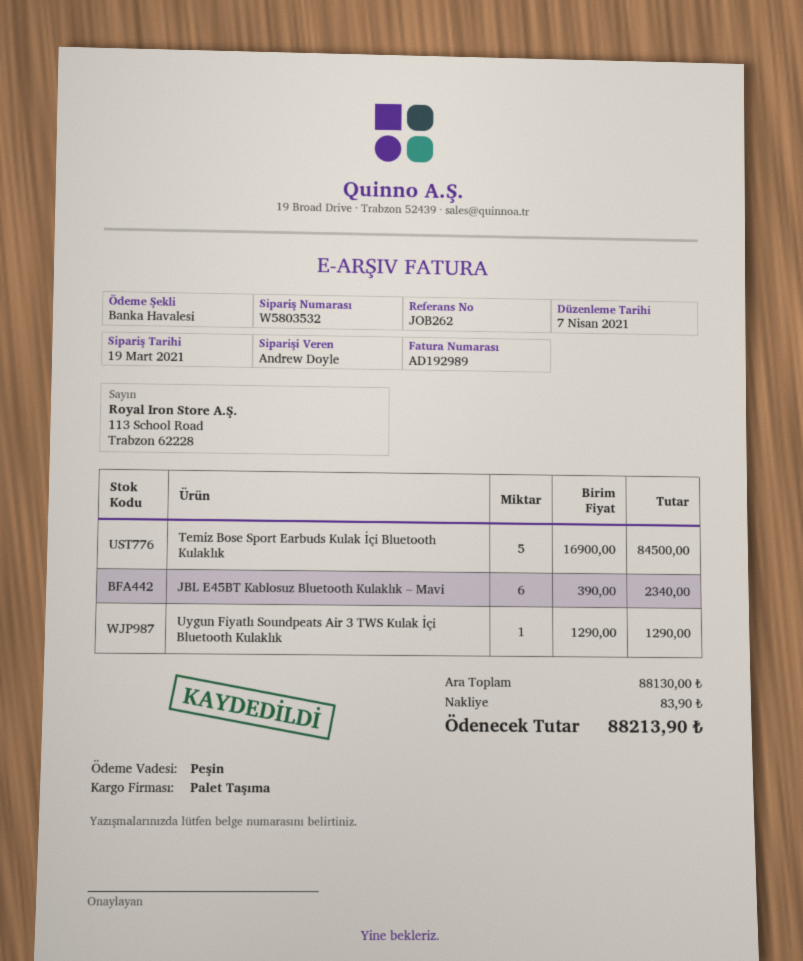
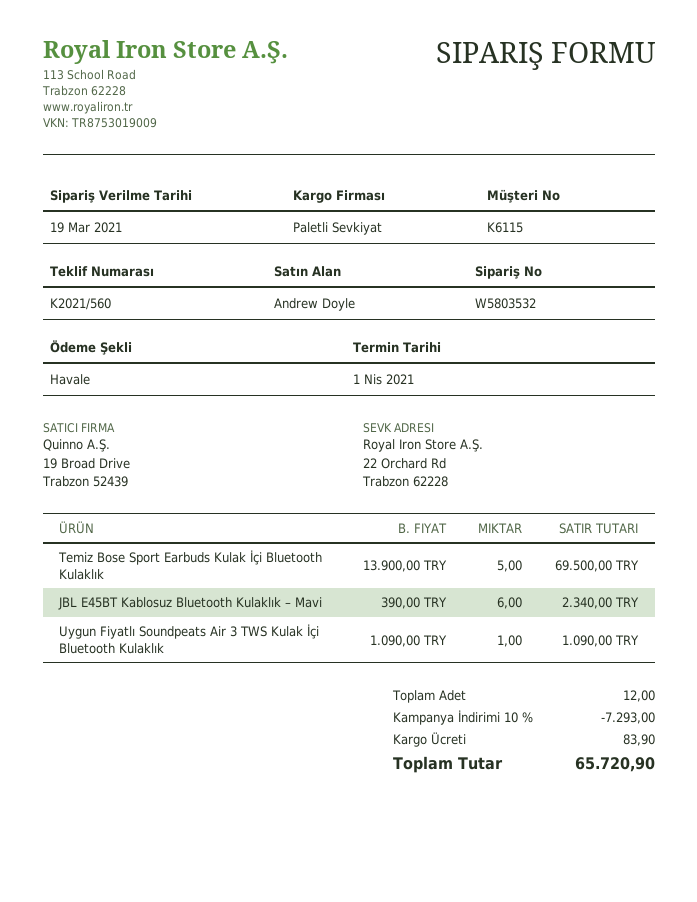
Temiz Bose Sport Earbuds Kulak İçi Bluetooth Kulaklık: 5 x 16900.00 = 84500.00 -> 5 x 13900.00 = 69500.00
Uygun Fiyatlı Soundpeats Air 3 TWS Kulak İçi Bluetooth Kulaklık: 1 x 1290.00 = 1290.00 -> 1 x 1090.00 = 1090.00
discount: none -> 10% = 7293.00
total: 88213.90 -> 65720.90

